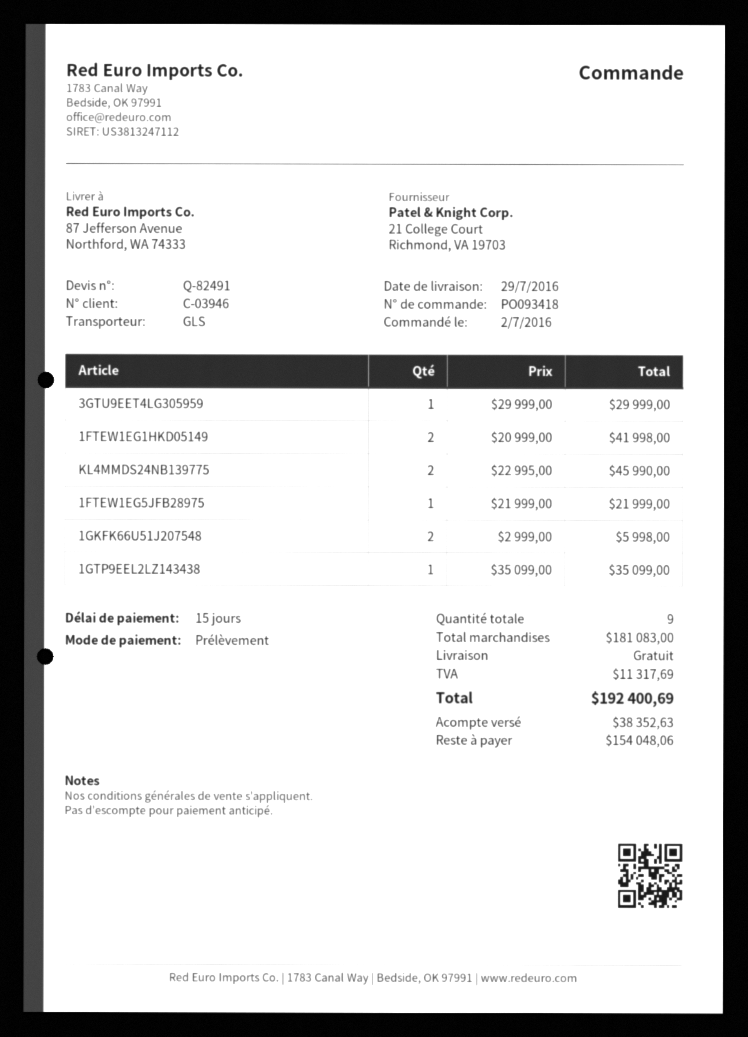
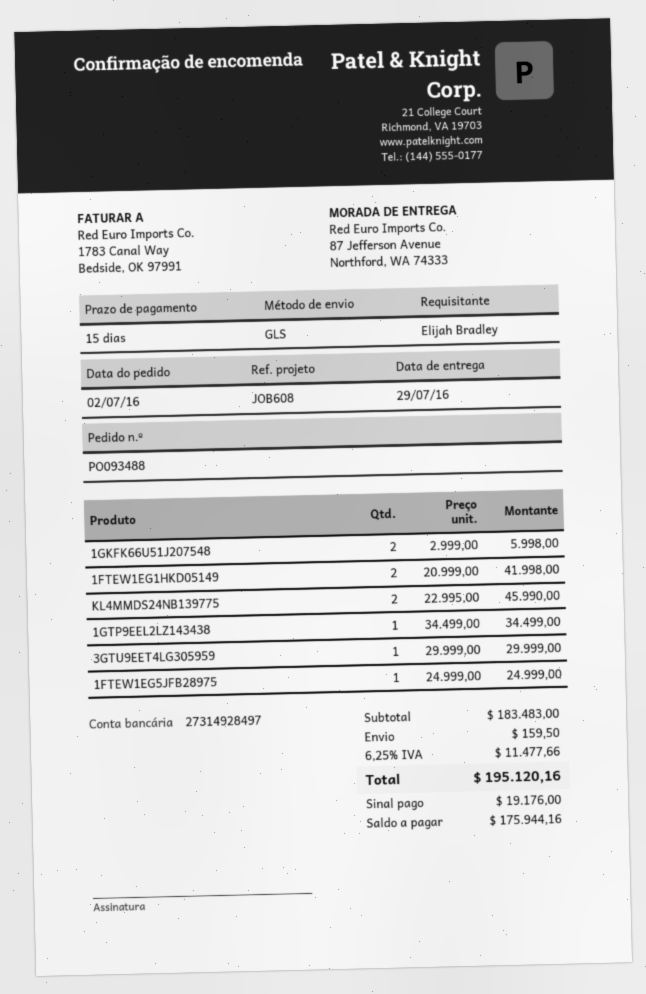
order number: PO093418 -> PO093488
1FTEW1EG5JFB28975: 1 x 21999.00 = 21999.00 -> 1 x 24999.00 = 24999.00
1GTP9EEL2LZ143438: 1 x 35099.00 = 35099.00 -> 1 x 34499.00 = 34499.00
subtotal: 181083.00 -> 183483.00
shipping: 0.00 -> 159.50
tax: 11317.69 -> 11477.66
total: 192400.69 -> 195120.16
deposit: 38352.63 -> 19176.00
balance: 154048.06 -> 175944.16

